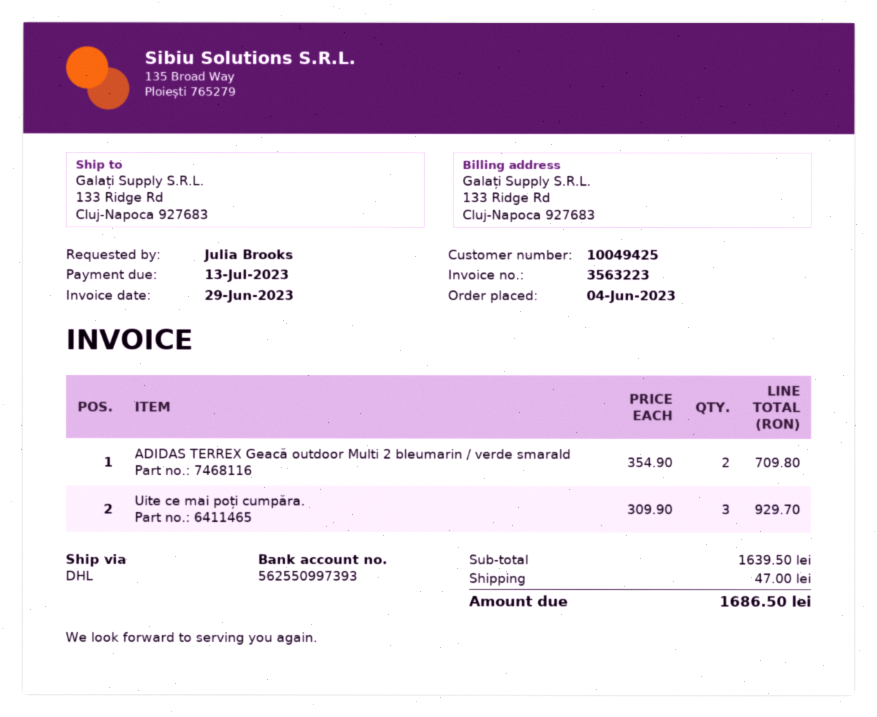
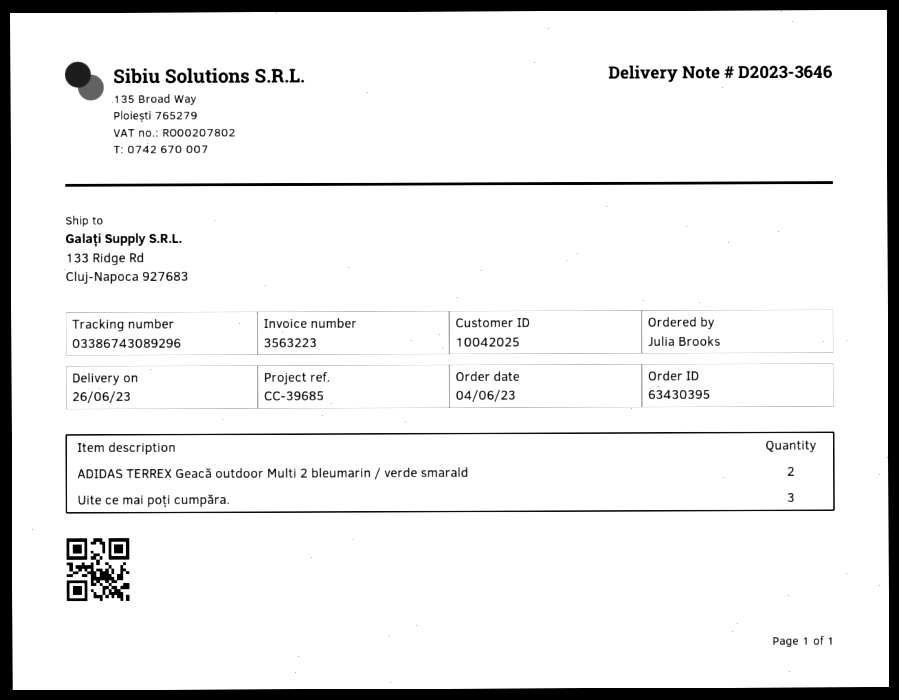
customer number: 10049425 -> 10042025

